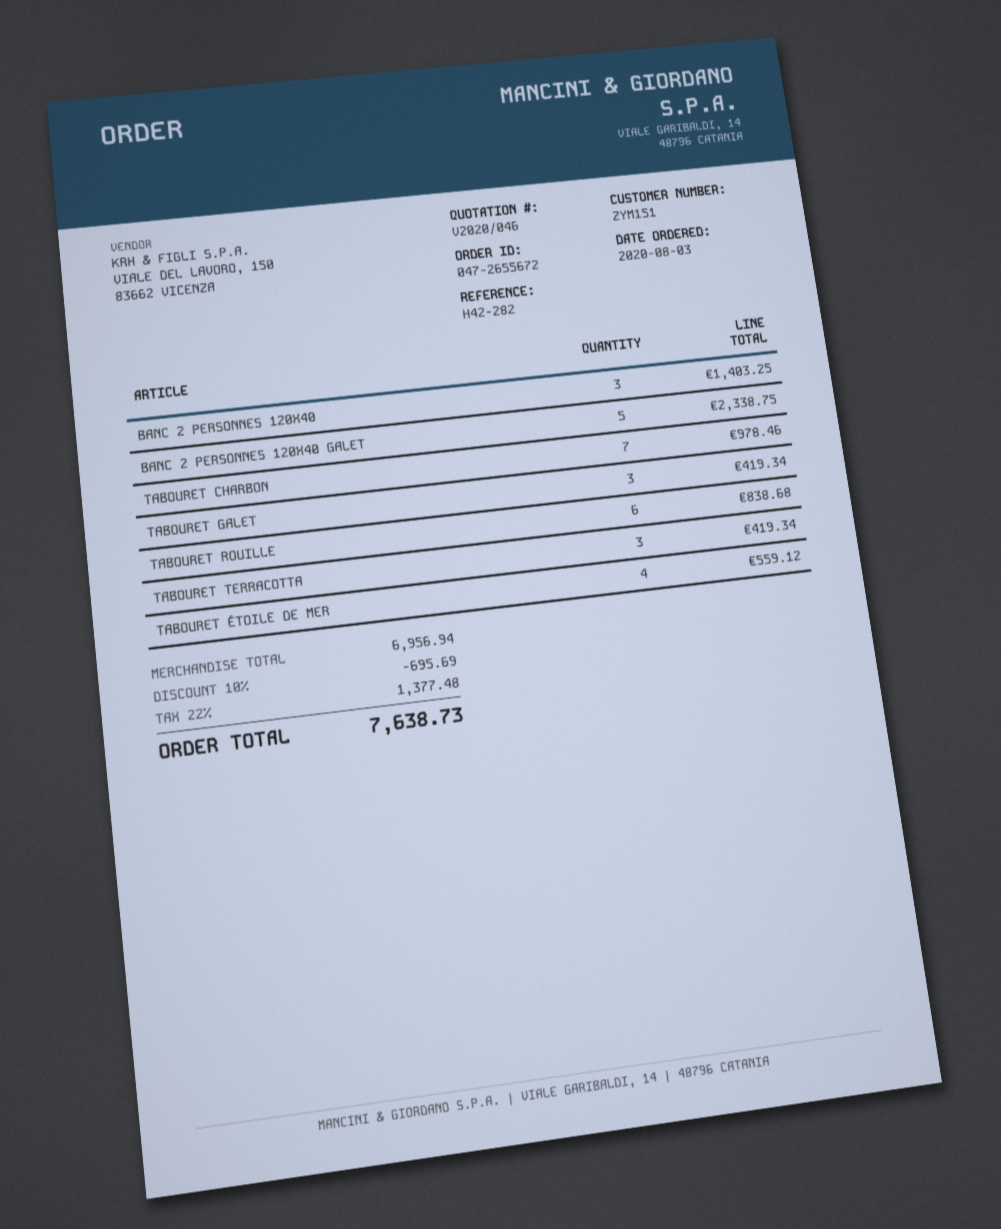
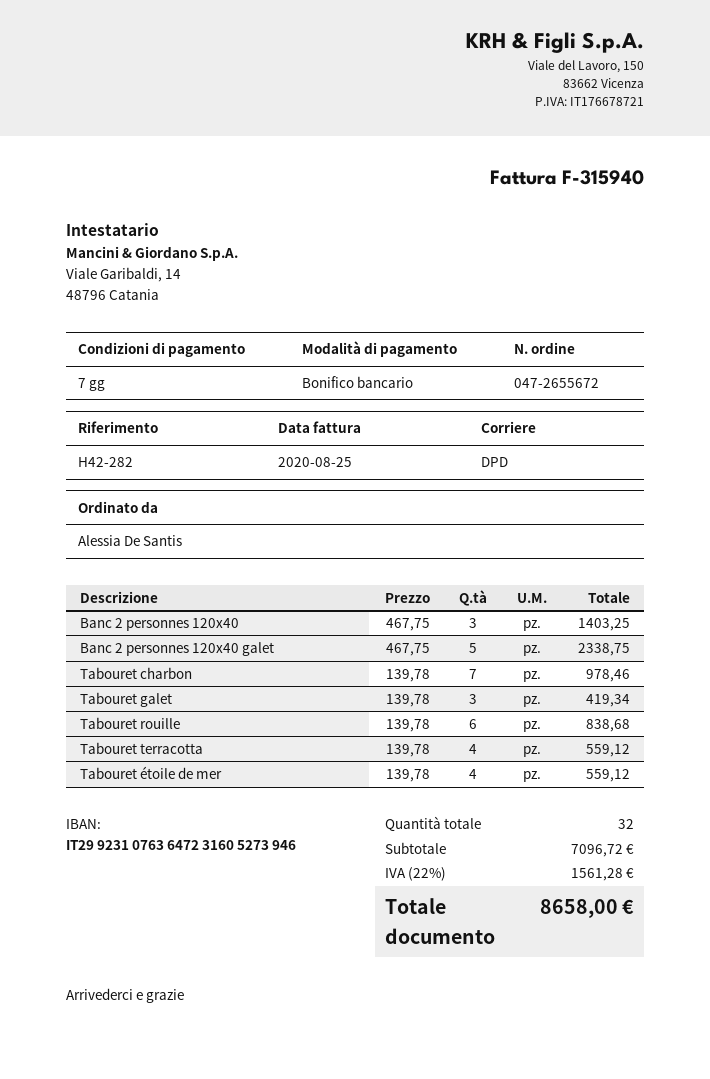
TABOURET TERRACOTTA: 3 for 419.34 -> 4 for 559.12
subtotal: 6956.94 -> 7096.72
discount: 10% = 695.69 -> none
tax: 22% = 1377.48 -> 22% = 1561.28
total: 7638.73 -> 8658.00

